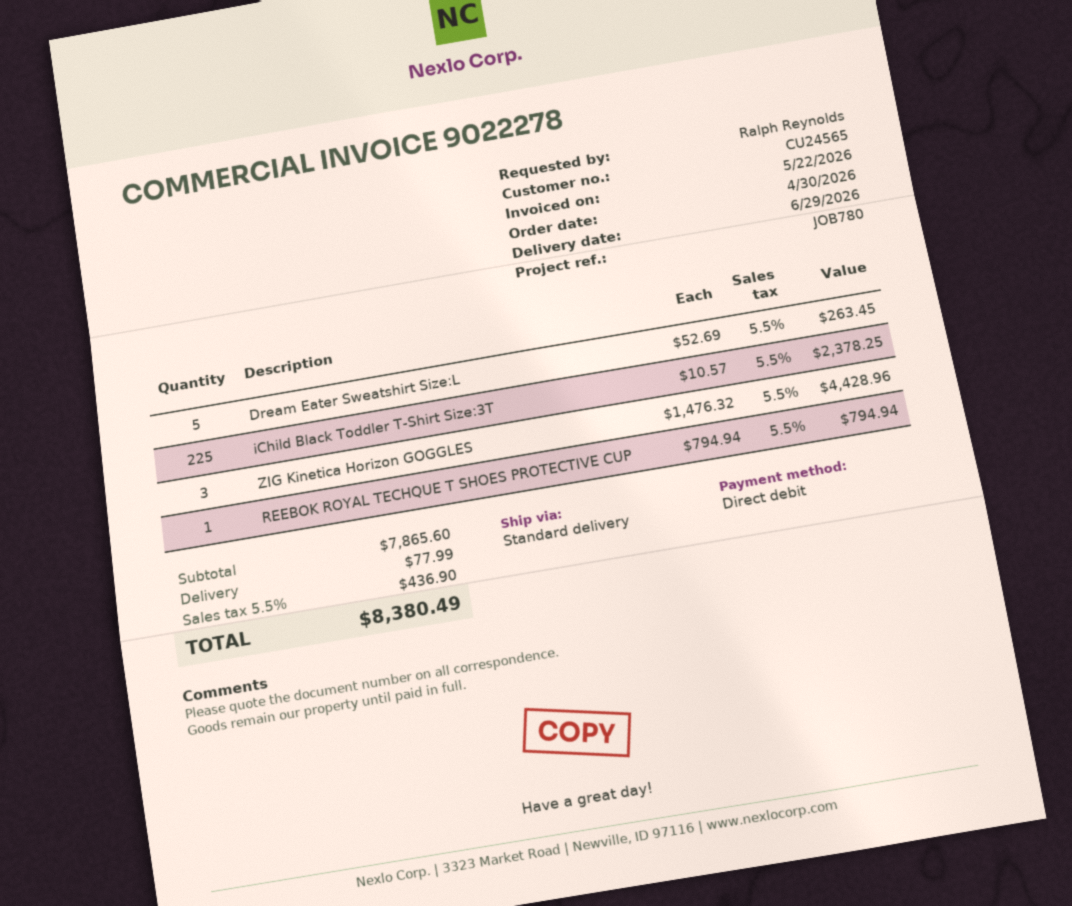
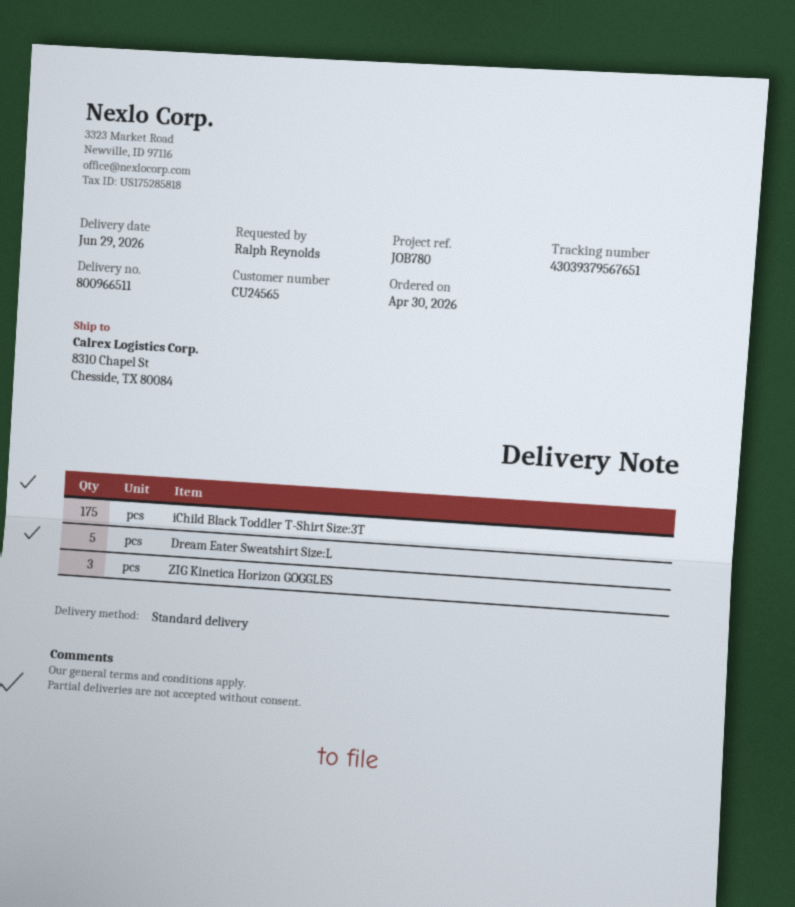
iChild Black Toddler T-Shirt Size:3T: 225 -> 175
REEBOK ROYAL TECHQUE T SHOES PROTECTIVE CUP: 1 -> none

